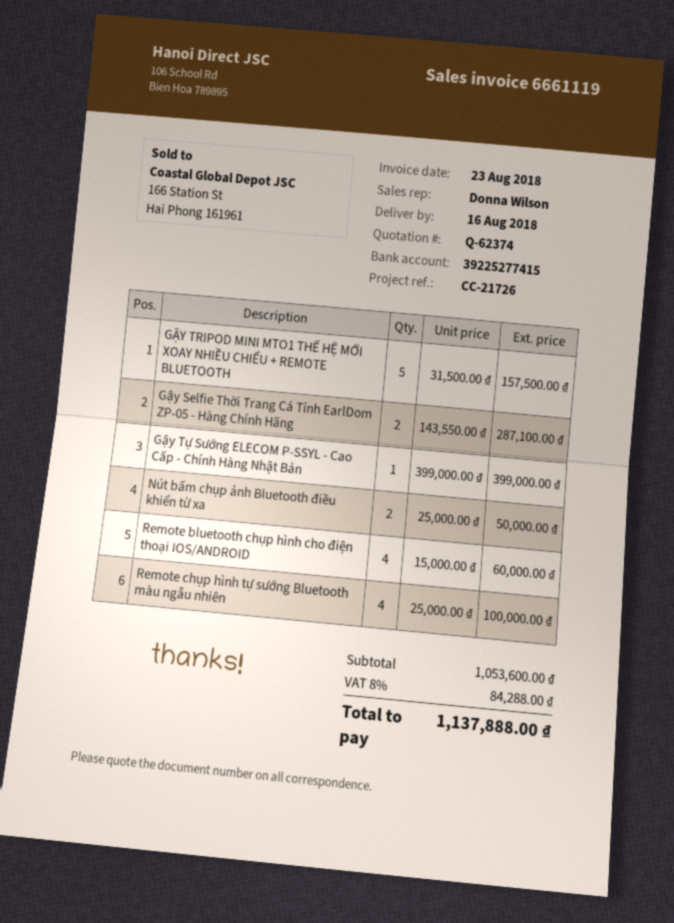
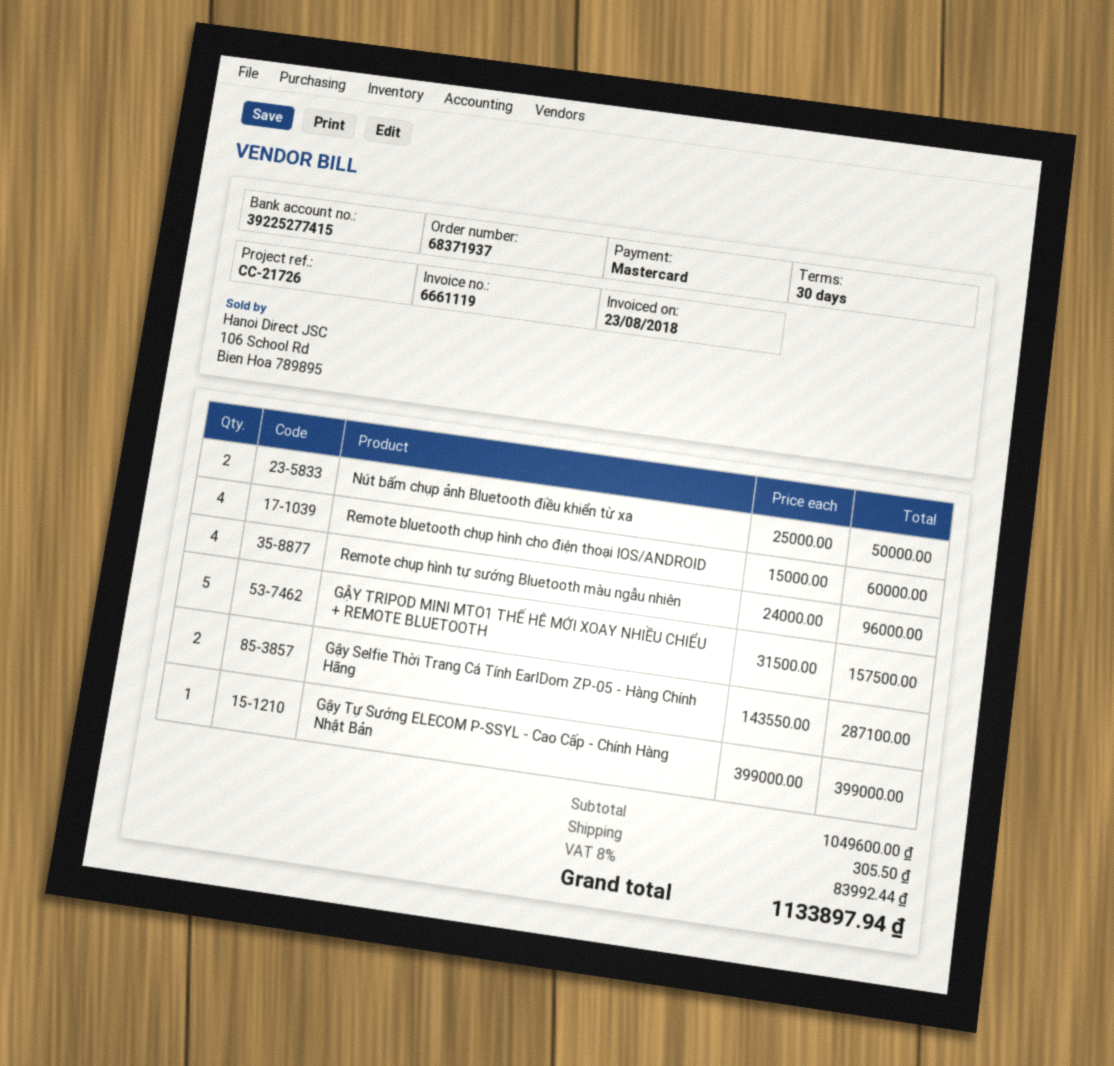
Remote chụp hình tự sướng Bluetooth màu ngẫu nhiên: 4 x 25000.00 = 100000.00 -> 4 x 24000.00 = 96000.00
subtotal: 1053600.00 -> 1049600.00
shipping: none -> 305.50
tax: 8% = 84288.00 -> 8% = 83992.44
total: 1137888.00 -> 1133897.94

